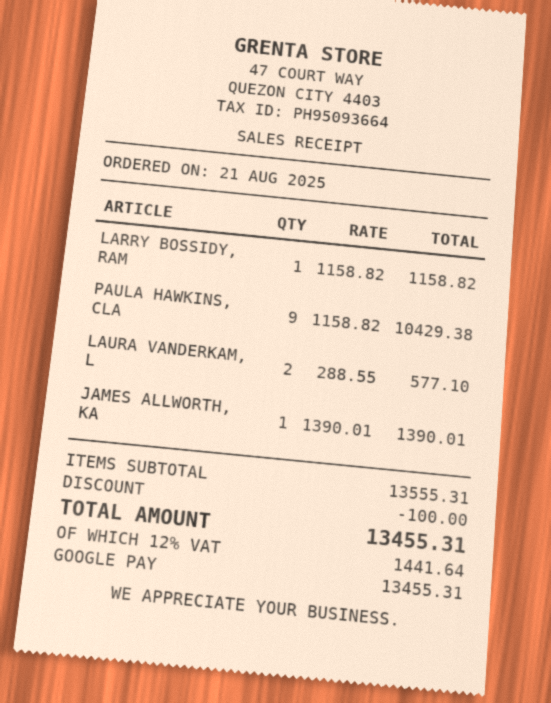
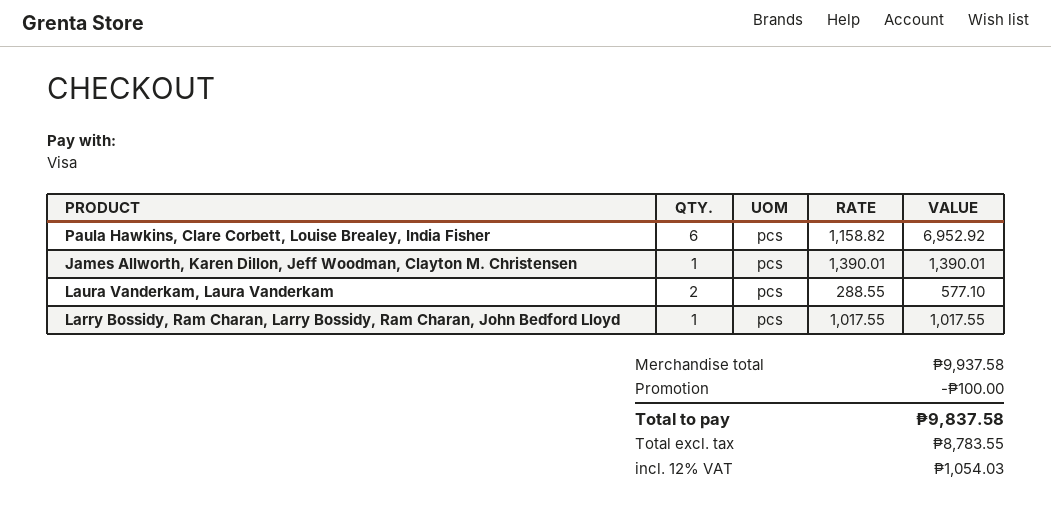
payment method: Google Pay -> Visa
LARRY BOSSIDY, RAM: 1 x 1158.82 = 1158.82 -> 1 x 1017.55 = 1017.55
PAULA HAWKINS, CLA: 9 x 1158.82 = 10429.38 -> 6 x 1158.82 = 6952.92
subtotal: 13555.31 -> 9937.58
tax: 12% = 1441.64 -> 12% = 1054.03
total: 13455.31 -> 9837.58

